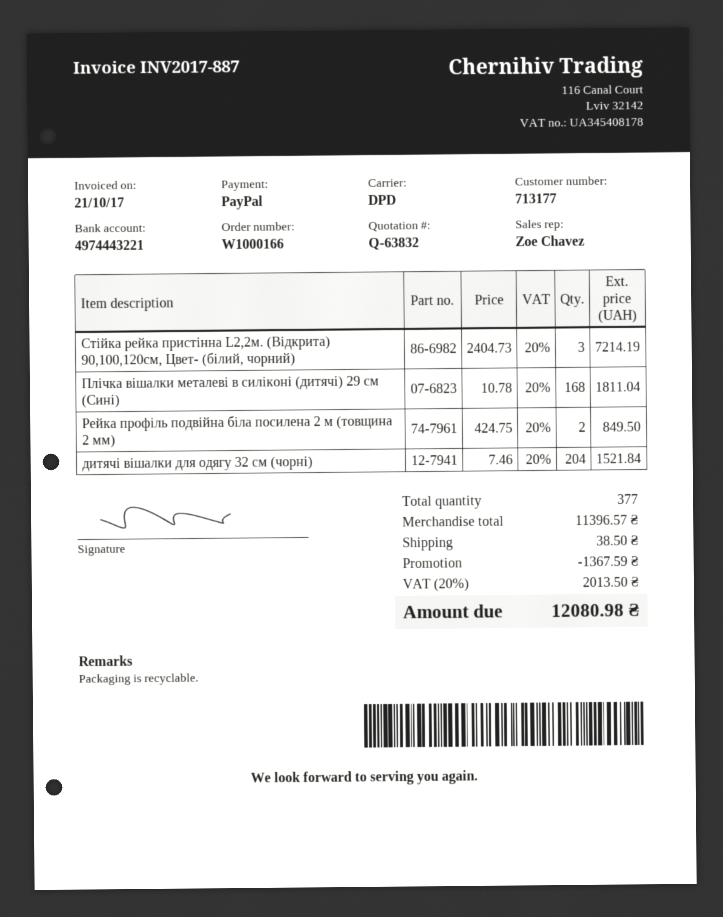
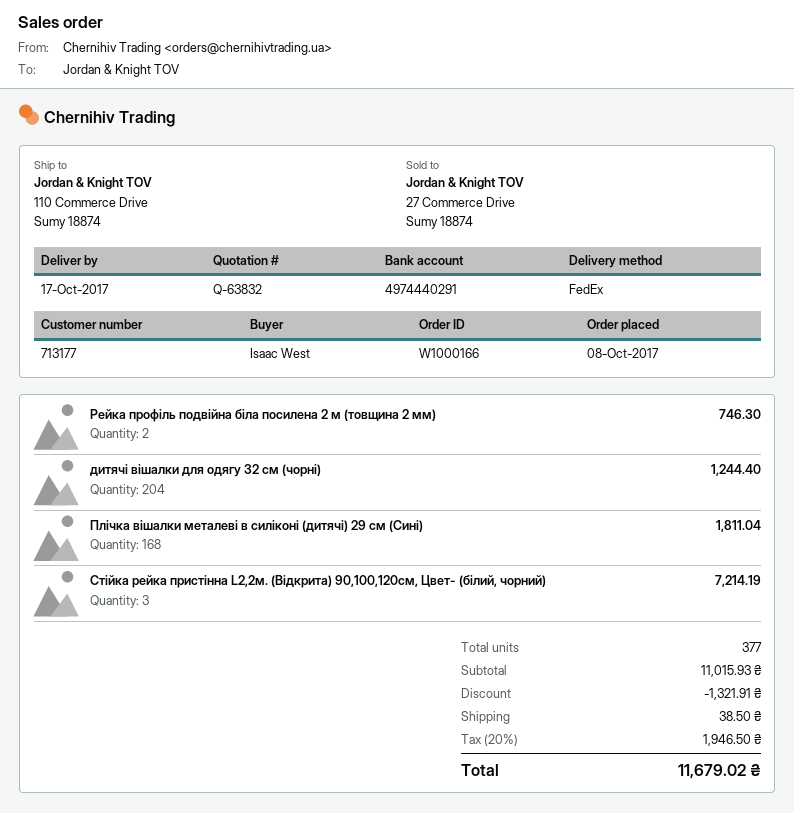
bank account: 4974443221 -> 4974440291
shipping method: DPD -> FedEx
Рейка профіль подвійна біла посилена 2 м (товщина 2 мм): 2 for 849.50 -> 2 for 746.30
дитячі вішалки для одягу 32 см (чорні): 204 for 1521.84 -> 204 for 1244.40
subtotal: 11396.57 -> 11015.93
discount: 1367.59 -> 1321.91
tax: 20% = 2013.50 -> 20% = 1946.50
total: 12080.98 -> 11679.02

